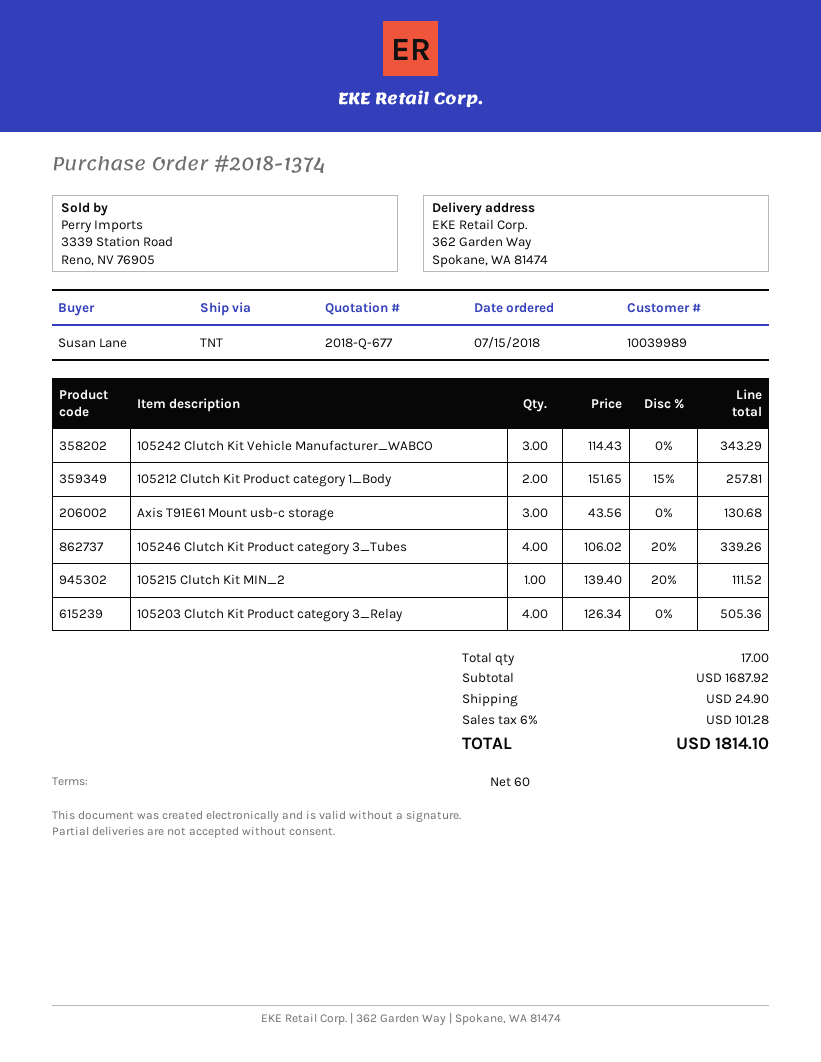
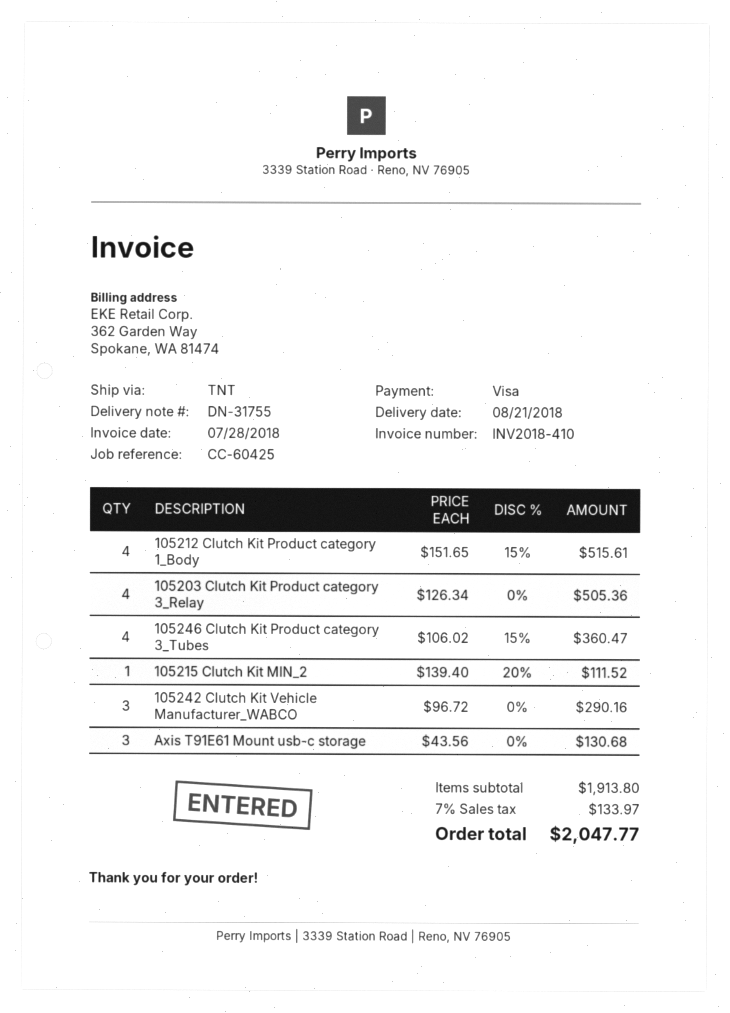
105242 Clutch Kit Vehicle Manufacturer_WABCO: 3 x 114.43 = 343.29 -> 3 x 96.72 = 290.16
105212 Clutch Kit Product category 1_Body: 2 x 151.65 - 15% = 257.81 -> 4 x 151.65 - 15% = 515.61
105246 Clutch Kit Product category 3_Tubes: 4 x 106.02 - 20% = 339.26 -> 4 x 106.02 - 15% = 360.47
subtotal: 1687.92 -> 1913.80
shipping: 24.90 -> none
tax: 6% = 101.28 -> 7% = 133.97
total: 1814.10 -> 2047.77

